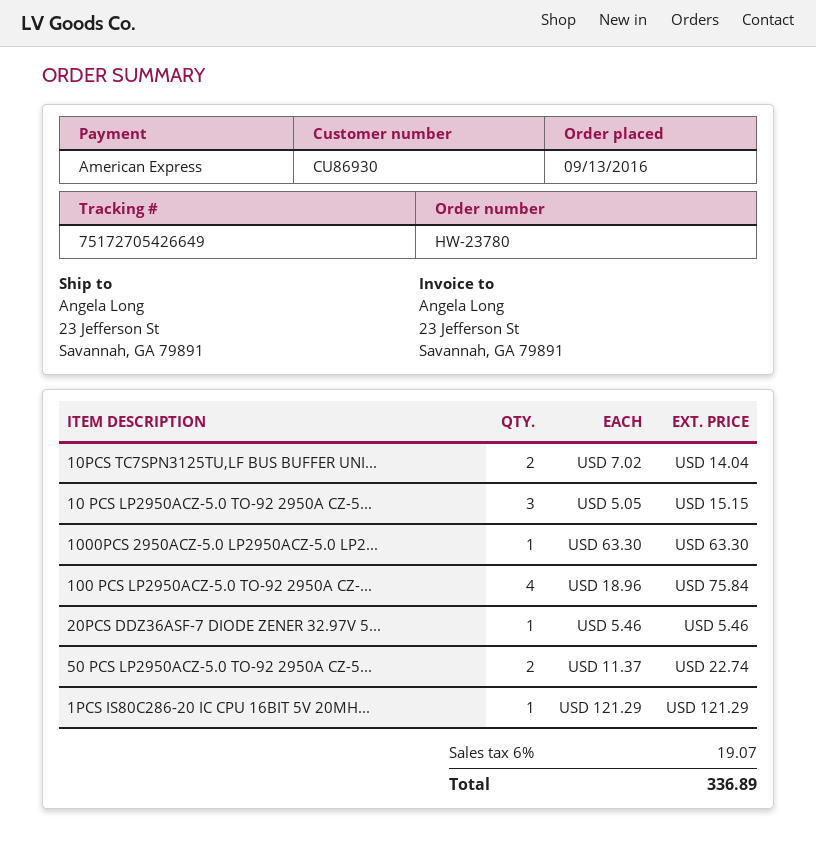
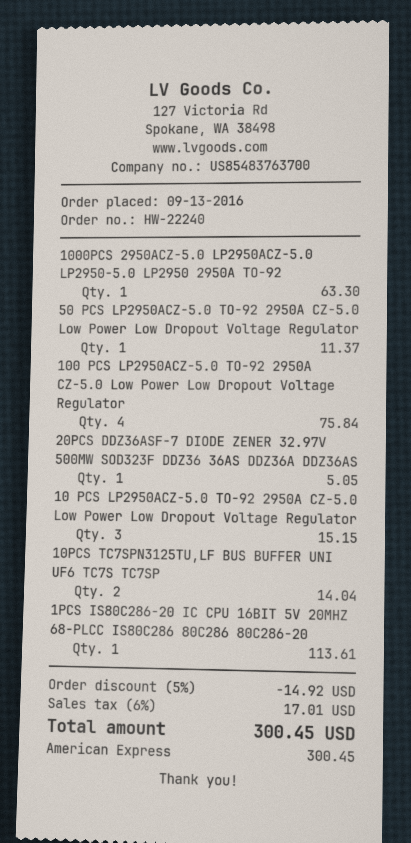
order number: HW-23780 -> HW-22240
20PCS DDZ36ASF-7 DIODE ZENER 32.97V 5...: 1 for 5.46 -> 1 for 5.05
50 PCS LP2950ACZ-5.0 TO-92 2950A CZ-5...: 2 for 22.74 -> 1 for 11.37
1PCS IS80C286-20 IC CPU 16BIT 5V 20MH...: 1 for 121.29 -> 1 for 113.61
discount: none -> 5% = 14.92
tax: 6% = 19.07 -> 6% = 17.01
total: 336.89 -> 300.45

